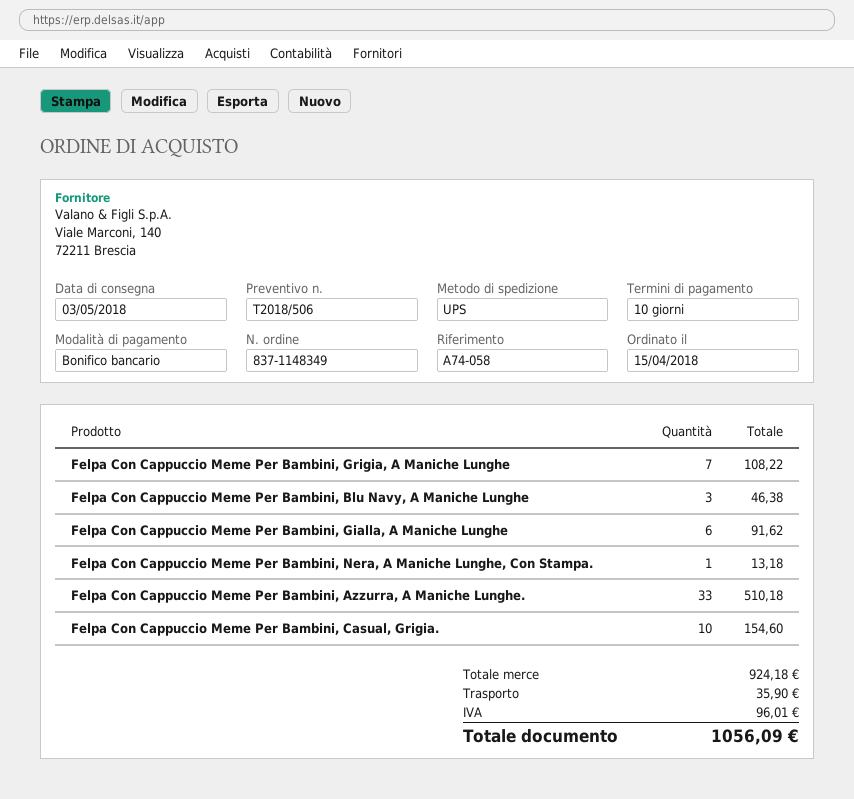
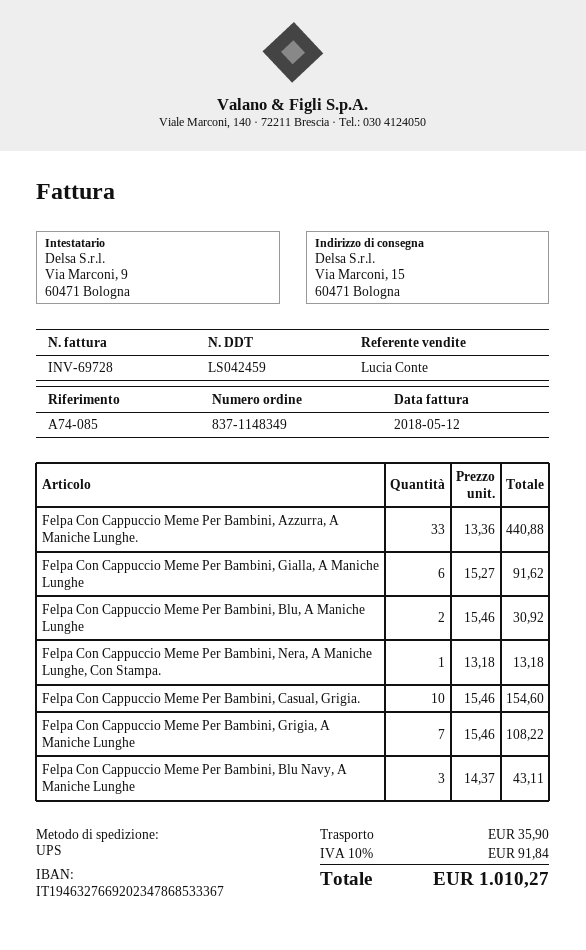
reference: A74-058 -> A74-085
Felpa Con Cappuccio Meme Per Bambini, Blu Navy, A Maniche Lunghe: 3 for 46.38 -> 3 for 43.11
Felpa Con Cappuccio Meme Per Bambini, Azzurra, A Maniche Lunghe.: 33 for 510.18 -> 33 for 440.88
Felpa Con Cappuccio Meme Per Bambini, Blu, A Maniche Lunghe: none -> 2 for 30.92
tax: 96.01 -> 91.84
total: 1056.09 -> 1010.27

